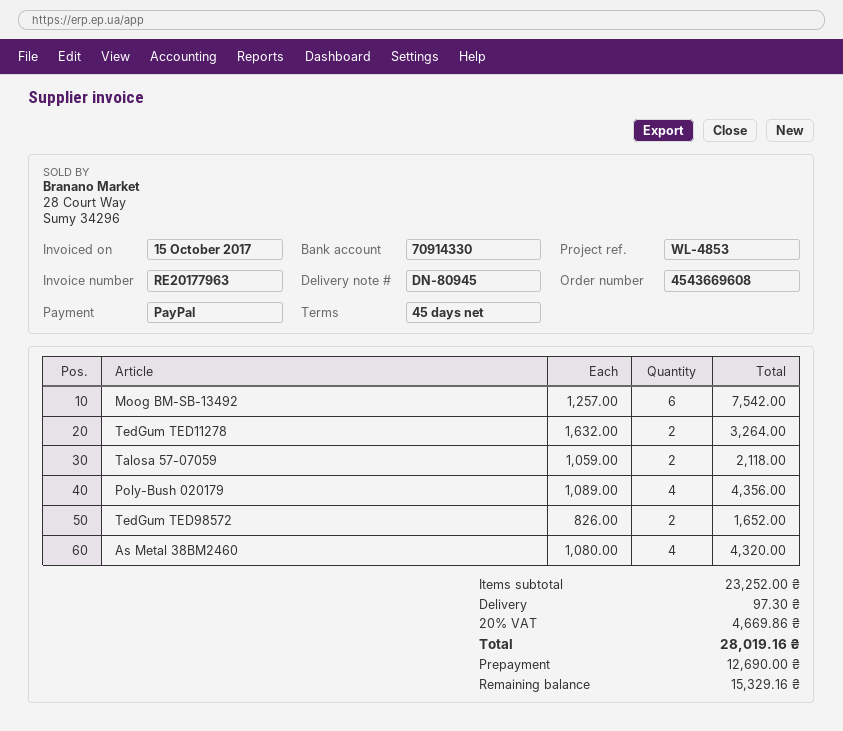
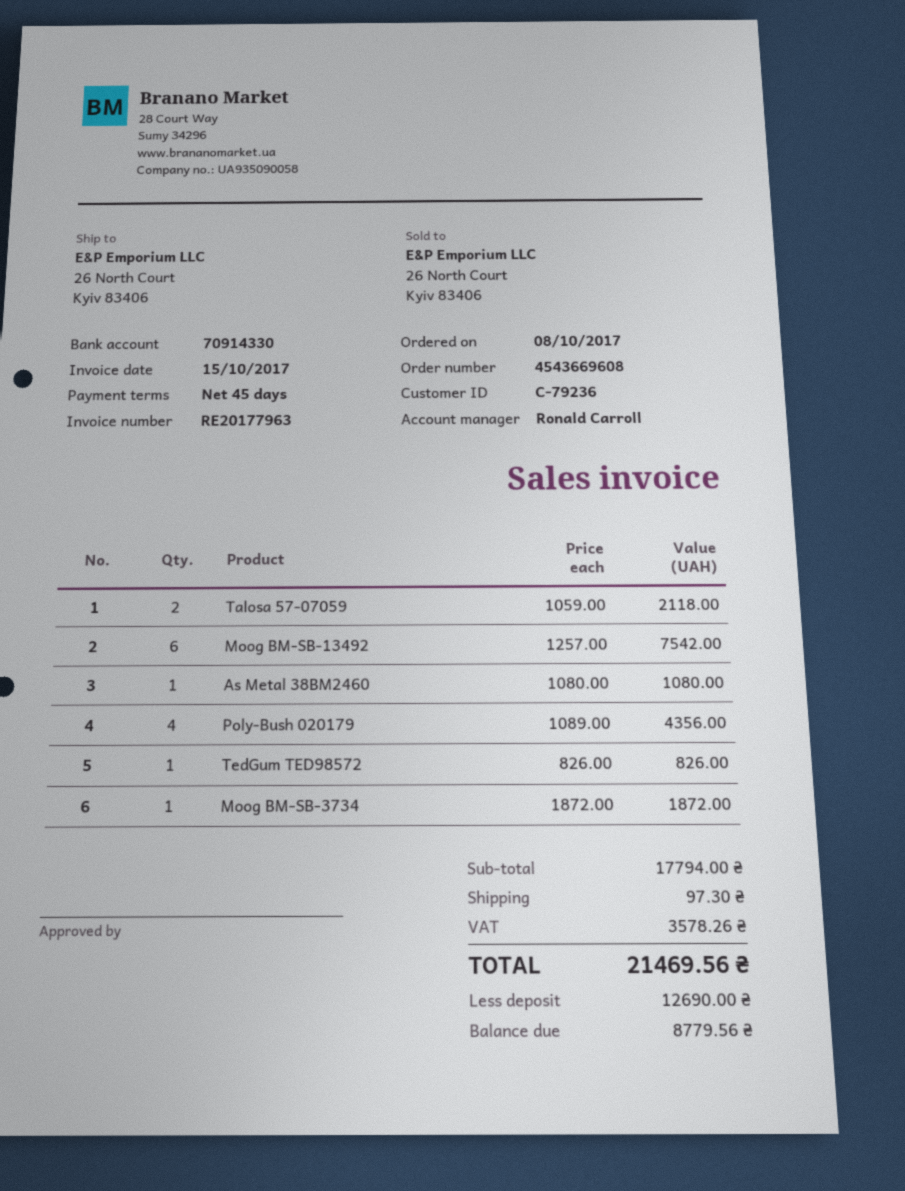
TedGum TED11278: 2 x 1632.00 = 3264.00 -> none
TedGum TED98572: 2 x 826.00 = 1652.00 -> 1 x 826.00 = 826.00
As Metal 38BM2460: 4 x 1080.00 = 4320.00 -> 1 x 1080.00 = 1080.00
Moog BM-SB-3734: none -> 1 x 1872.00 = 1872.00
subtotal: 23252.00 -> 17794.00
tax: 4669.86 -> 3578.26
total: 28019.16 -> 21469.56
balance: 15329.16 -> 8779.56

